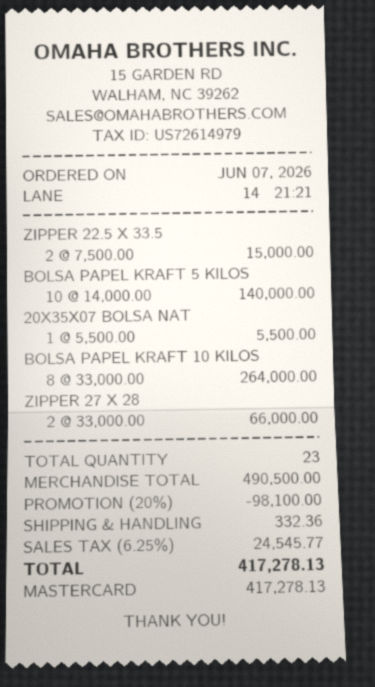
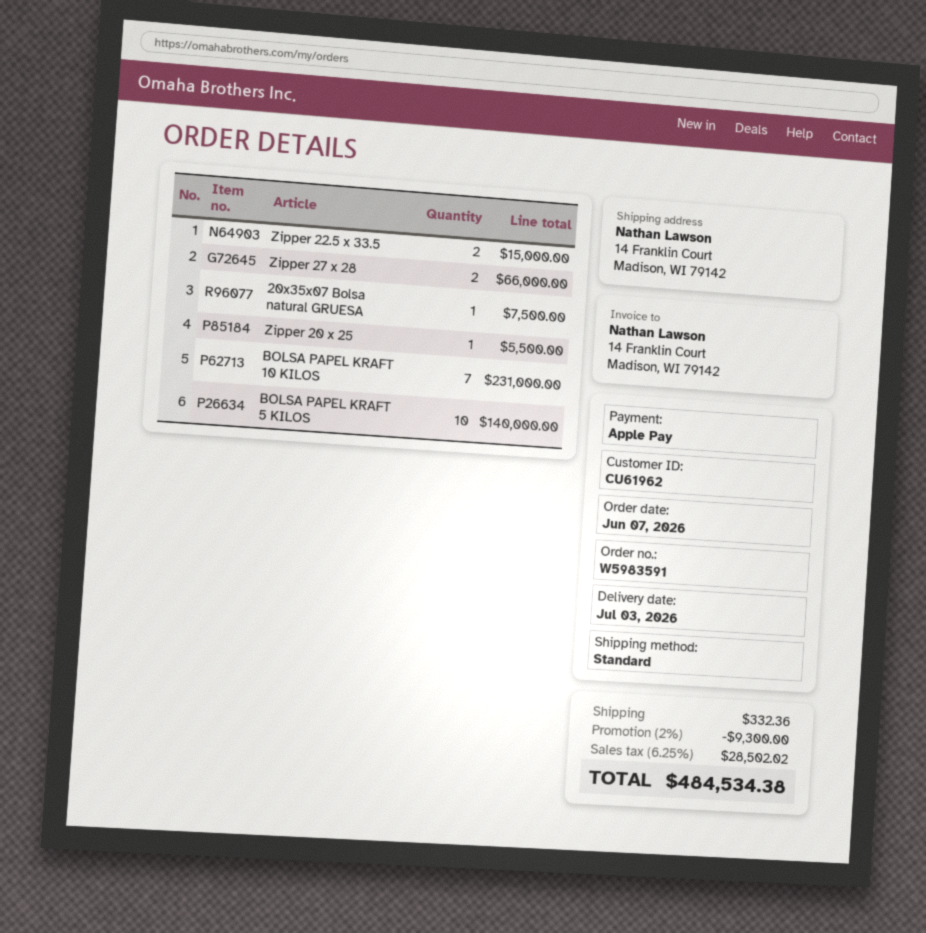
payment method: Mastercard -> Apple Pay
20X35X07 BOLSA NAT: 1 for 5500.00 -> 1 for 7500.00
BOLSA PAPEL KRAFT 10 KILOS: 8 for 264000.00 -> 7 for 231000.00
Zipper 20 x 25: none -> 1 for 5500.00
discount: 20% = 98100.00 -> 2% = 9300.00
tax: 6.25% = 24545.77 -> 6.25% = 28502.02
total: 417278.13 -> 484534.38

